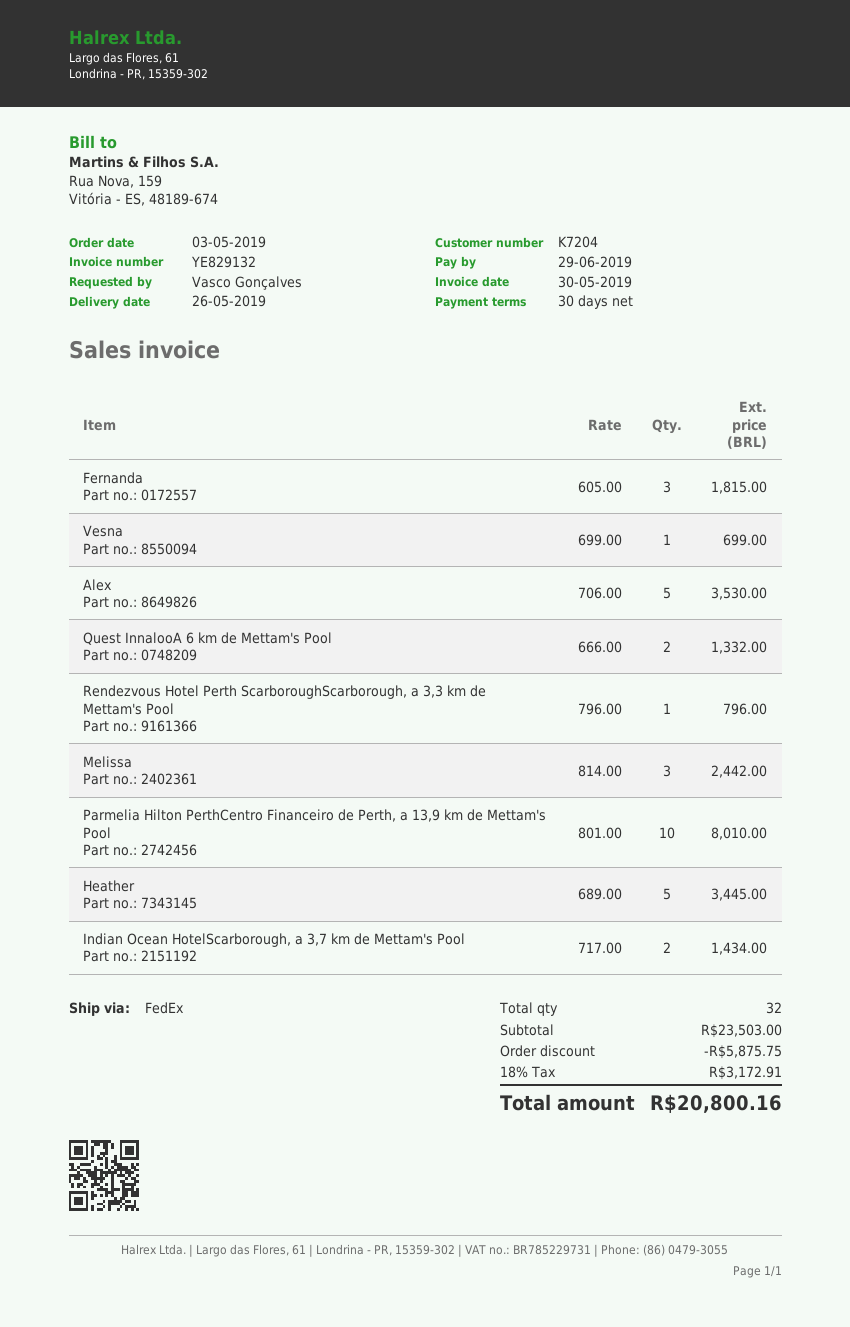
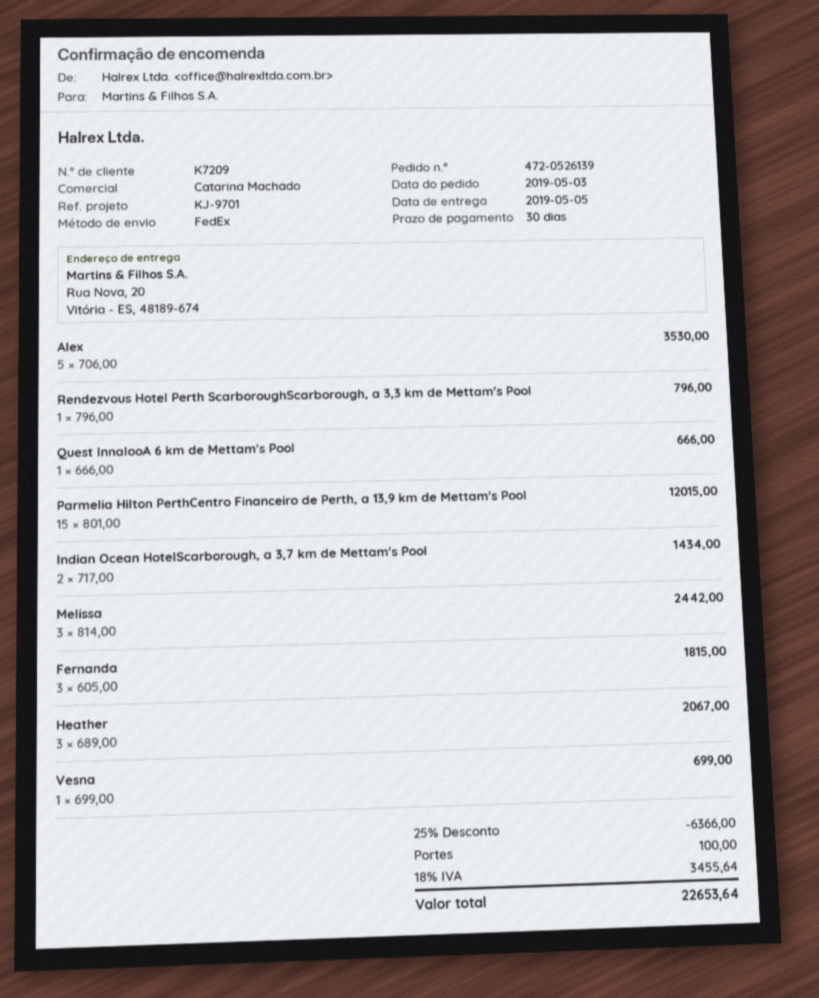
delivery date: 2019-05-26 -> 2019-05-05
customer number: K7204 -> K7209
Quest InnalooA 6 km de Mettam's Pool: 2 x 666.00 = 1332.00 -> 1 x 666.00 = 666.00
Parmelia Hilton PerthCentro Financeiro de Perth, a 13,9 km de Mettam's Pool: 10 x 801.00 = 8010.00 -> 15 x 801.00 = 12015.00
Heather: 5 x 689.00 = 3445.00 -> 3 x 689.00 = 2067.00
discount: 5875.75 -> 6366.00
shipping: none -> 100.00
tax: 18% = 3172.91 -> 18% = 3455.64
total: 20800.16 -> 22653.64

